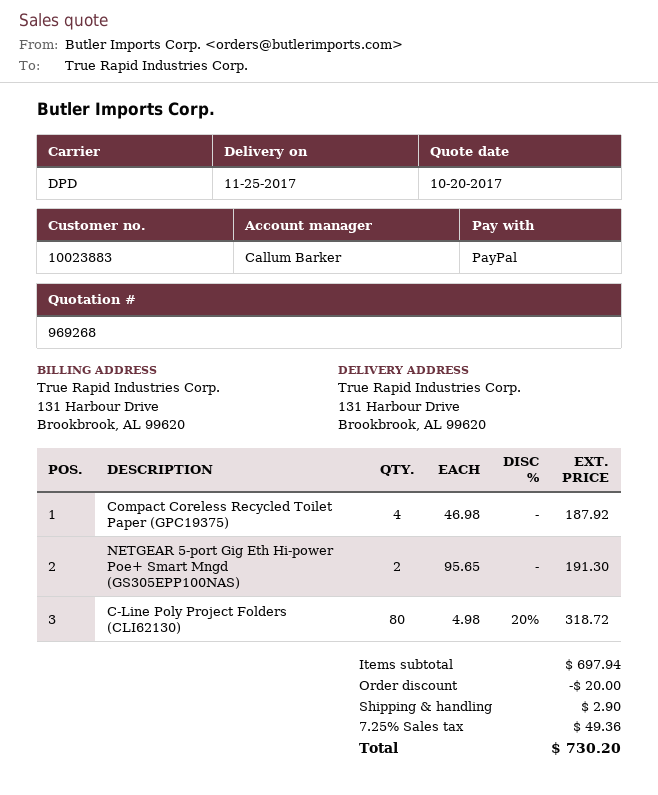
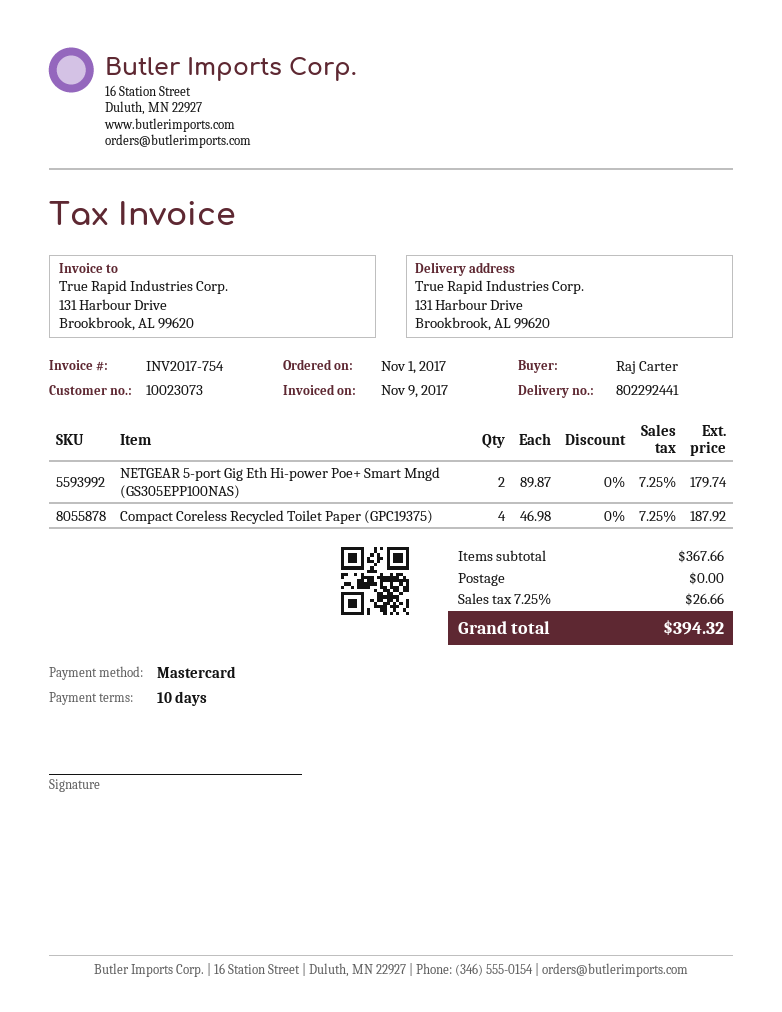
customer number: 10023883 -> 10023073
payment method: PayPal -> Mastercard
NETGEAR 5-port Gig Eth Hi-power Poe+ Smart Mngd (GS305EPP100NAS): 2 x 95.65 = 191.30 -> 2 x 89.87 = 179.74
C-Line Poly Project Folders (CLI62130): 80 x 4.98 - 20% = 318.72 -> none
subtotal: 697.94 -> 367.66
discount: 20.00 -> none
shipping: 2.90 -> 0.00
tax: 7.25% = 49.36 -> 7.25% = 26.66
total: 730.20 -> 394.32

